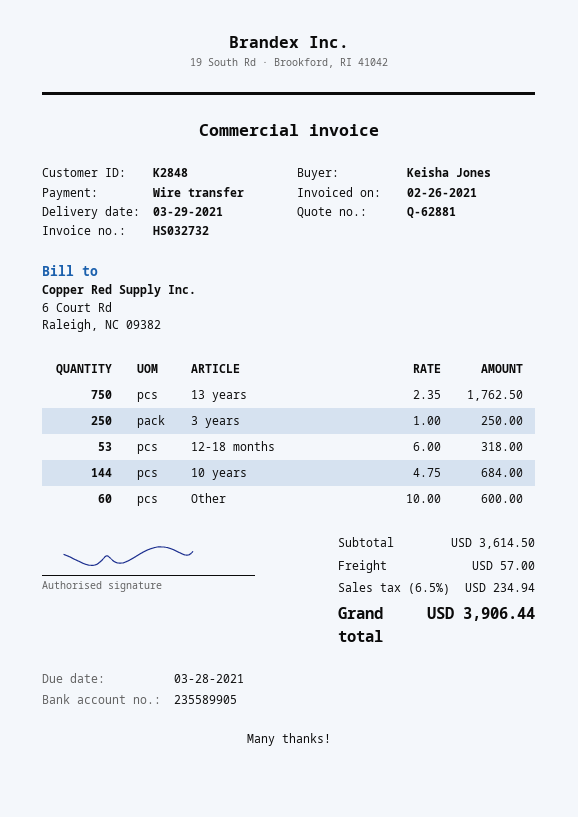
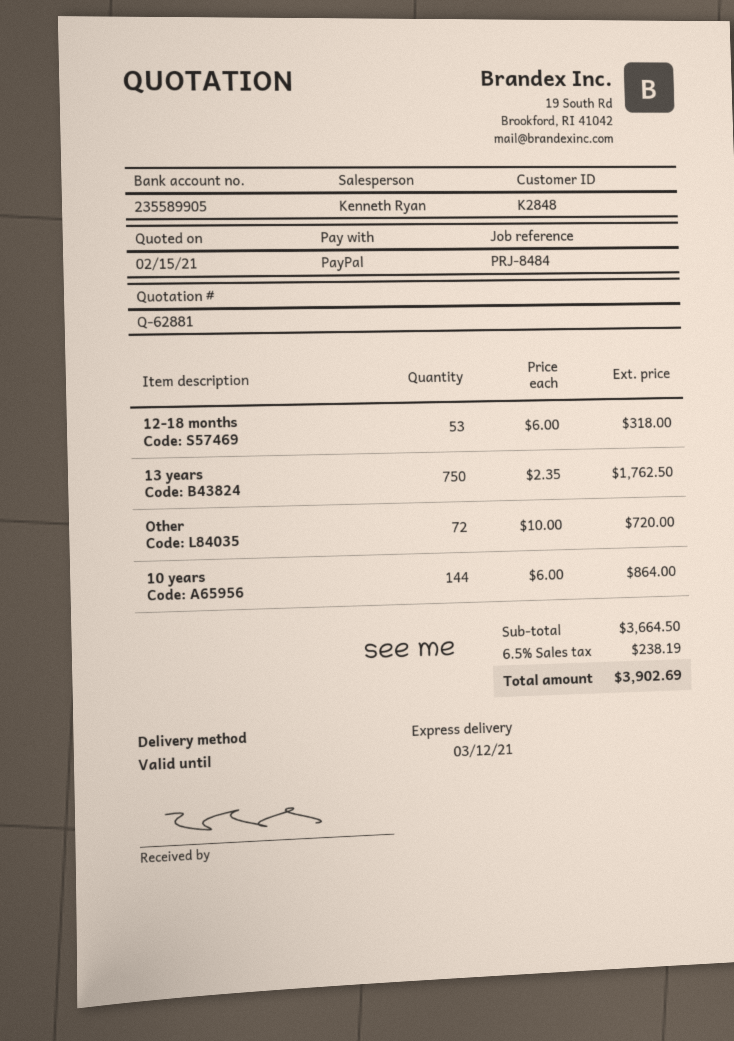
payment method: bank transfer -> PayPal
3 years: 250 x 1.00 = 250.00 -> none
10 years: 144 x 4.75 = 684.00 -> 144 x 6.00 = 864.00
Other: 60 x 10.00 = 600.00 -> 72 x 10.00 = 720.00
subtotal: 3614.50 -> 3664.50
shipping: 57.00 -> none
tax: 6.5% = 234.94 -> 6.5% = 238.19
total: 3906.44 -> 3902.69

